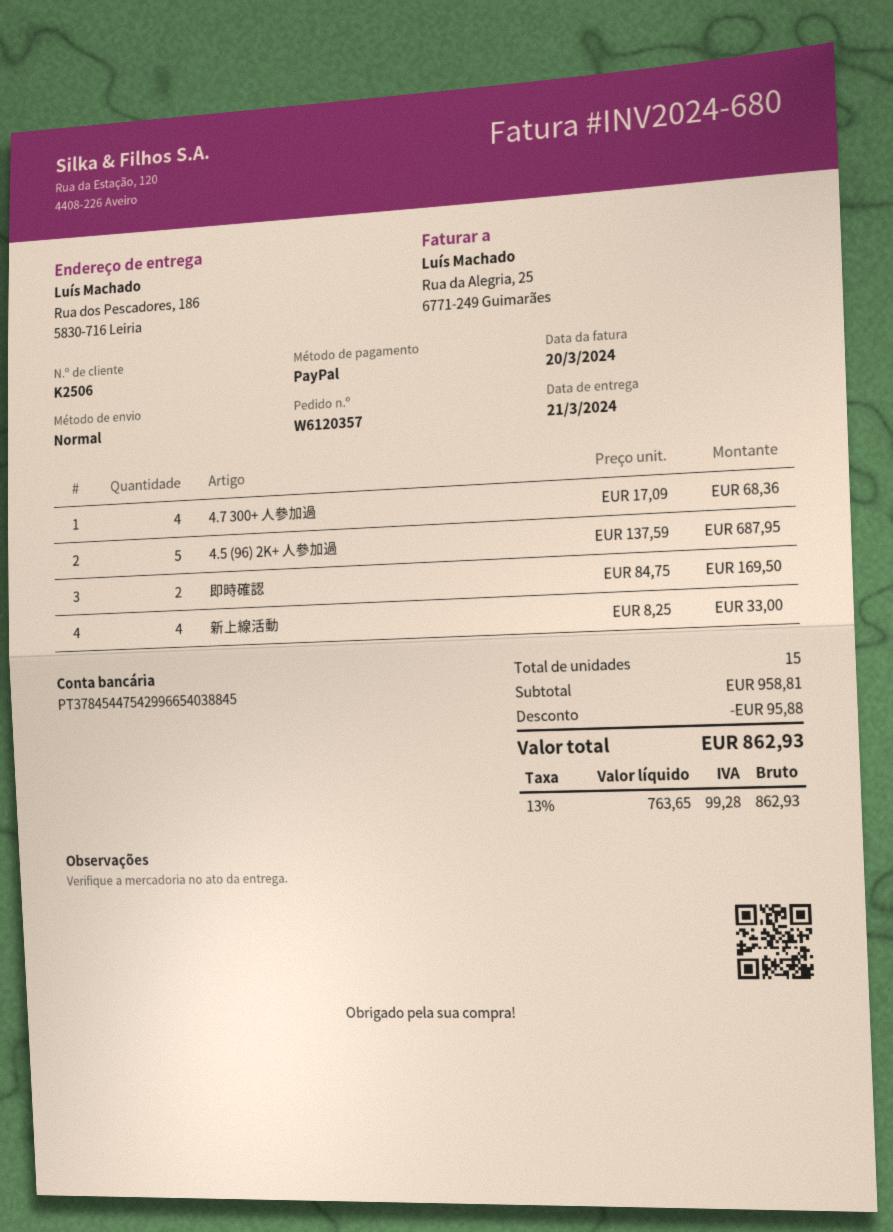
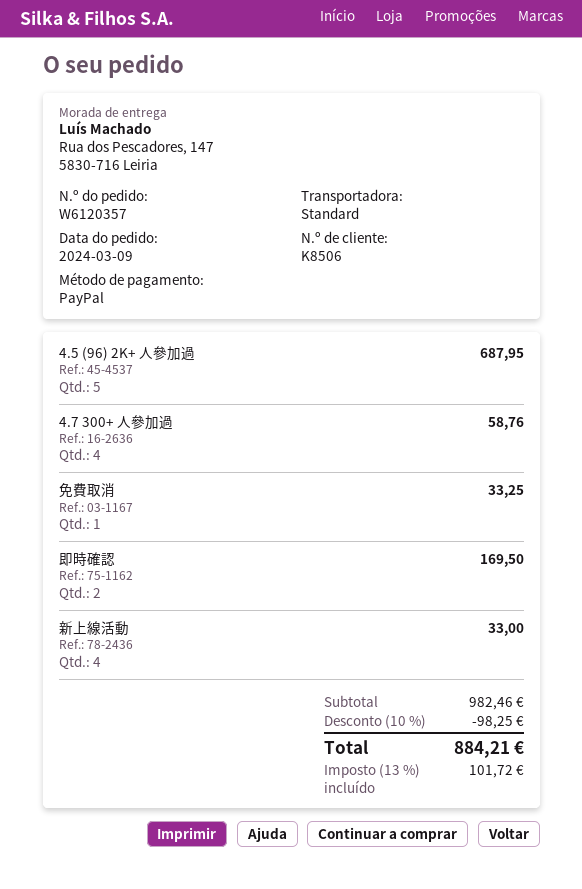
customer number: K2506 -> K8506
ship to: Rua dos Pescadores, 186, 5830-716 Leiria -> Rua dos Pescadores, 147, 5830-716 Leiria
4.7 300+ 人參加過: 4 for 68.36 -> 4 for 58.76
免費取消: none -> 1 for 33.25
subtotal: 958.81 -> 982.46
discount: 95.88 -> 98.25
tax: 13% = 99.28 -> 13% = 101.72
total: 862.93 -> 884.21

